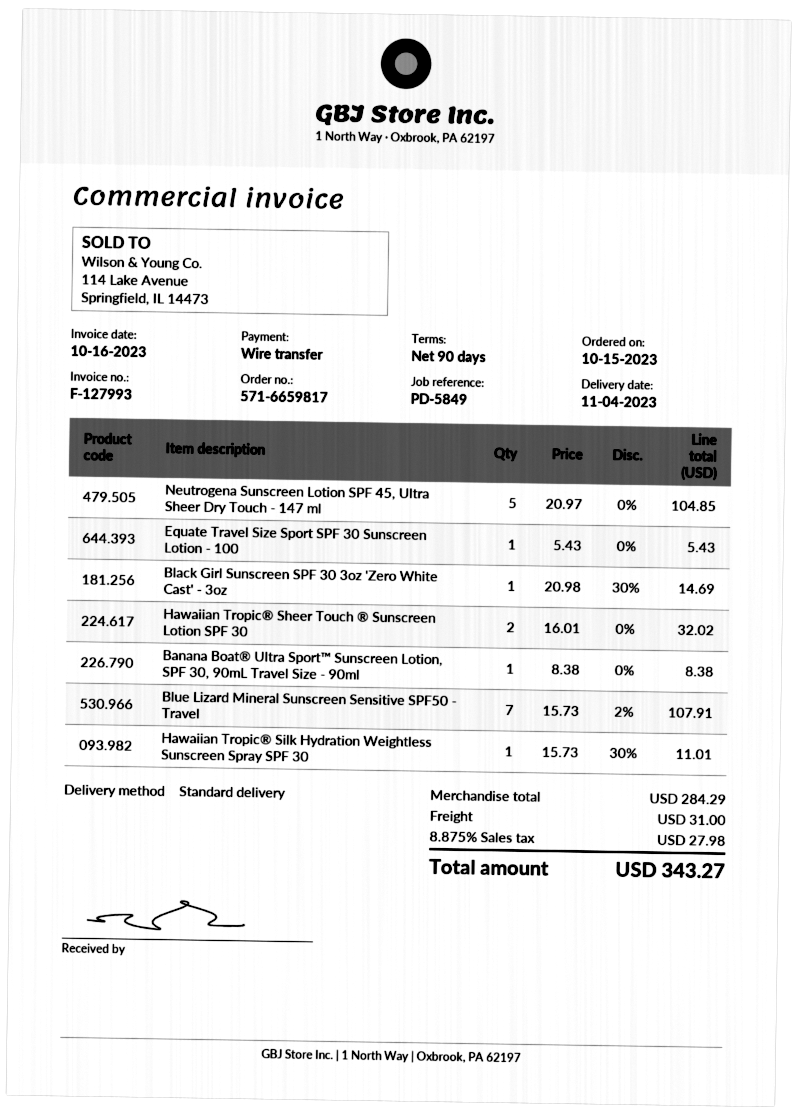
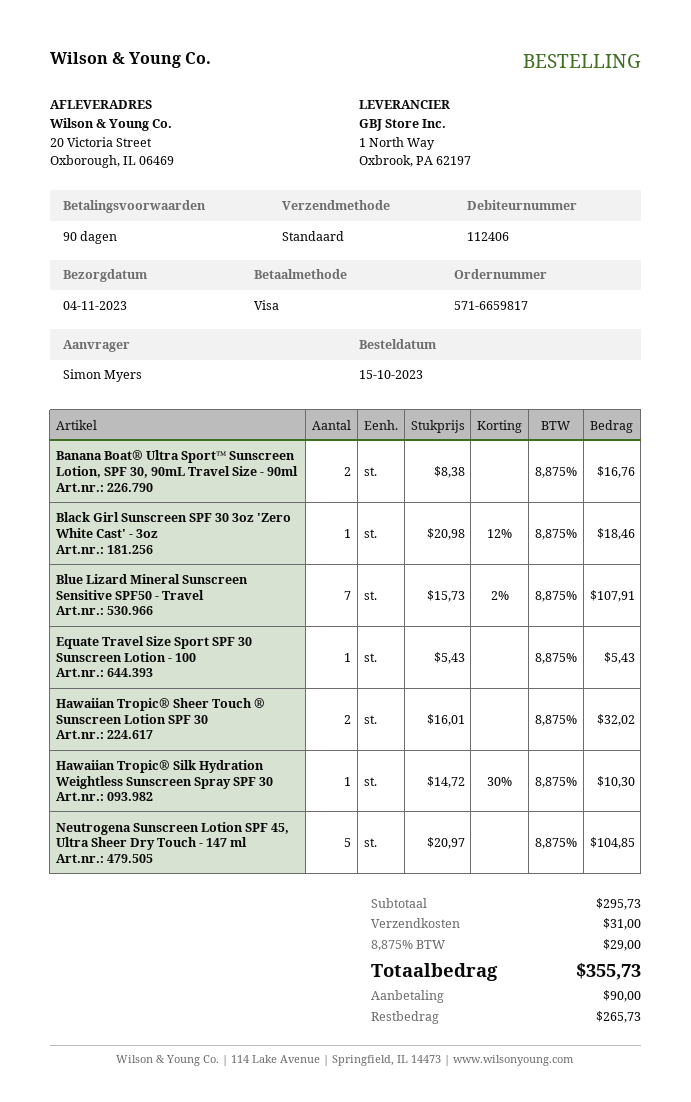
payment method: bank transfer -> Visa
Black Girl Sunscreen SPF 30 3oz 'Zero White Cast' - 3oz: 1 x 20.98 - 30% = 14.69 -> 1 x 20.98 - 12% = 18.46
Banana Boat® Ultra Sport™ Sunscreen Lotion, SPF 30, 90mL Travel Size - 90ml: 1 x 8.38 = 8.38 -> 2 x 8.38 = 16.76
Hawaiian Tropic® Silk Hydration Weightless Sunscreen Spray SPF 30: 1 x 15.73 - 30% = 11.01 -> 1 x 14.72 - 30% = 10.30
subtotal: 284.29 -> 295.73
tax: 8.875% = 27.98 -> 8.875% = 29.00
total: 343.27 -> 355.73

